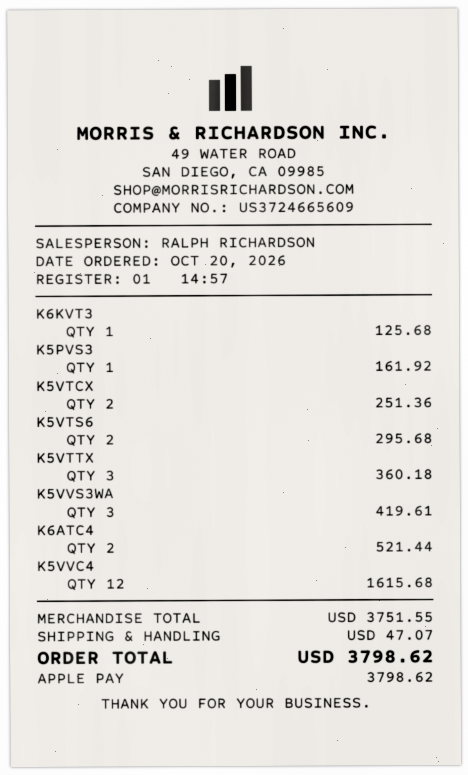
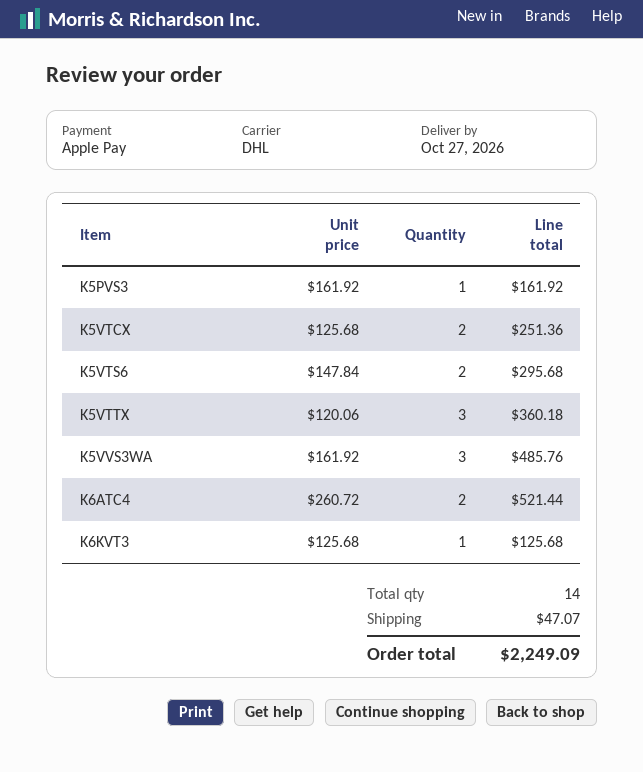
K5VVS3WA: 3 for 419.61 -> 3 for 485.76
K5VVC4: 12 for 1615.68 -> none
total: 3798.62 -> 2249.09

